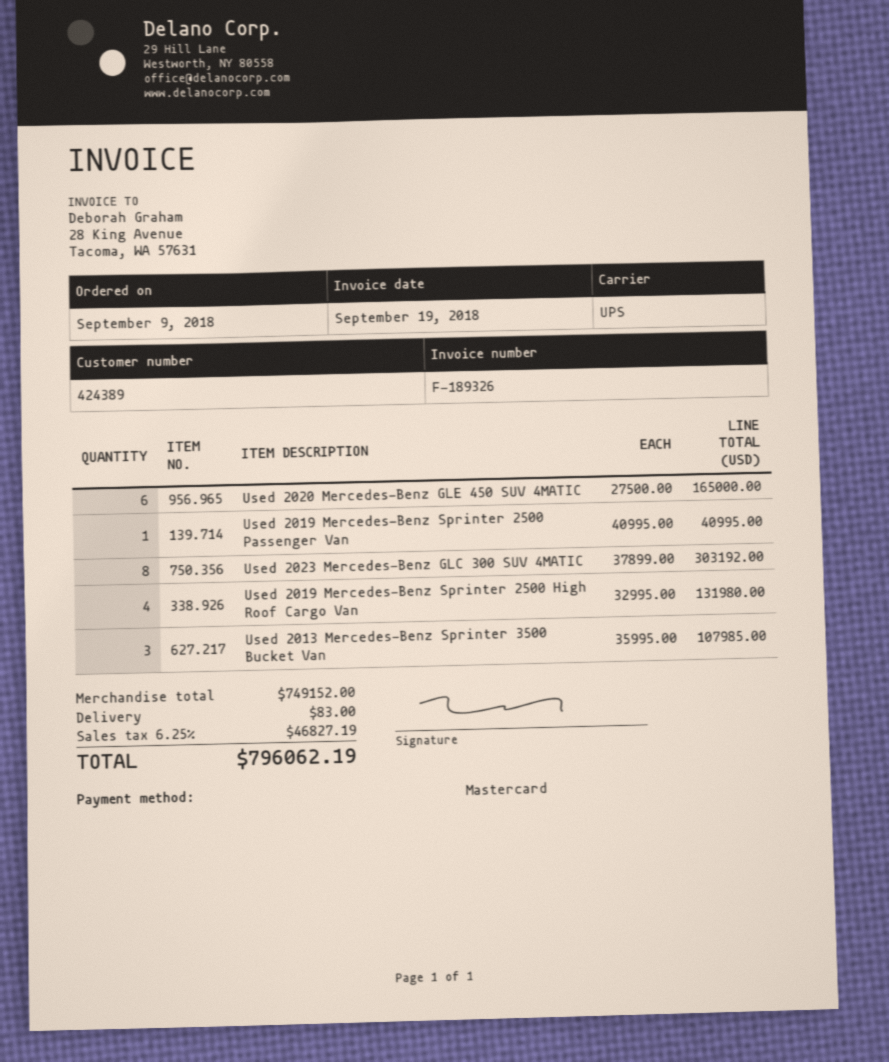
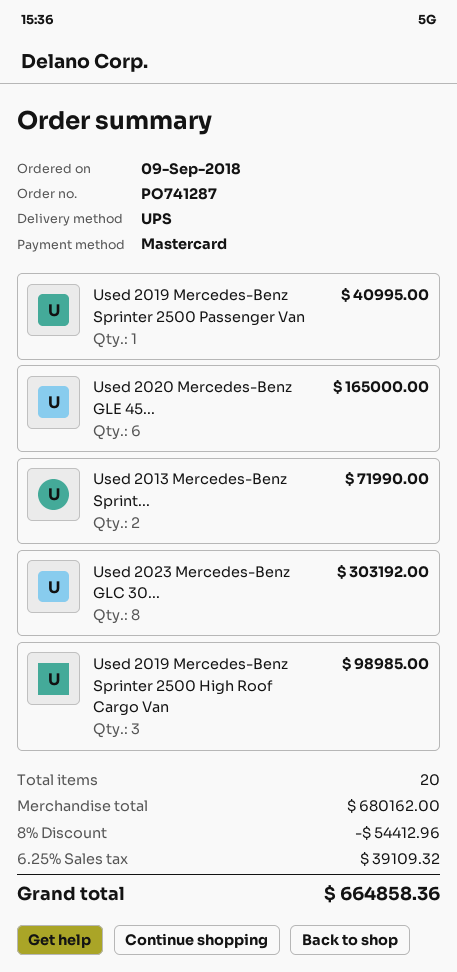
Used 2019 Mercedes-Benz Sprinter 2500 High Roof Cargo Van: 4 for 131980.00 -> 3 for 98985.00
Used 2013 Mercedes-Benz Sprinter 3500 Bucket Van: 3 for 107985.00 -> 2 for 71990.00
subtotal: 749152.00 -> 680162.00
discount: none -> 8% = 54412.96
shipping: 83.00 -> none
tax: 6.25% = 46827.19 -> 6.25% = 39109.32
total: 796062.19 -> 664858.36

